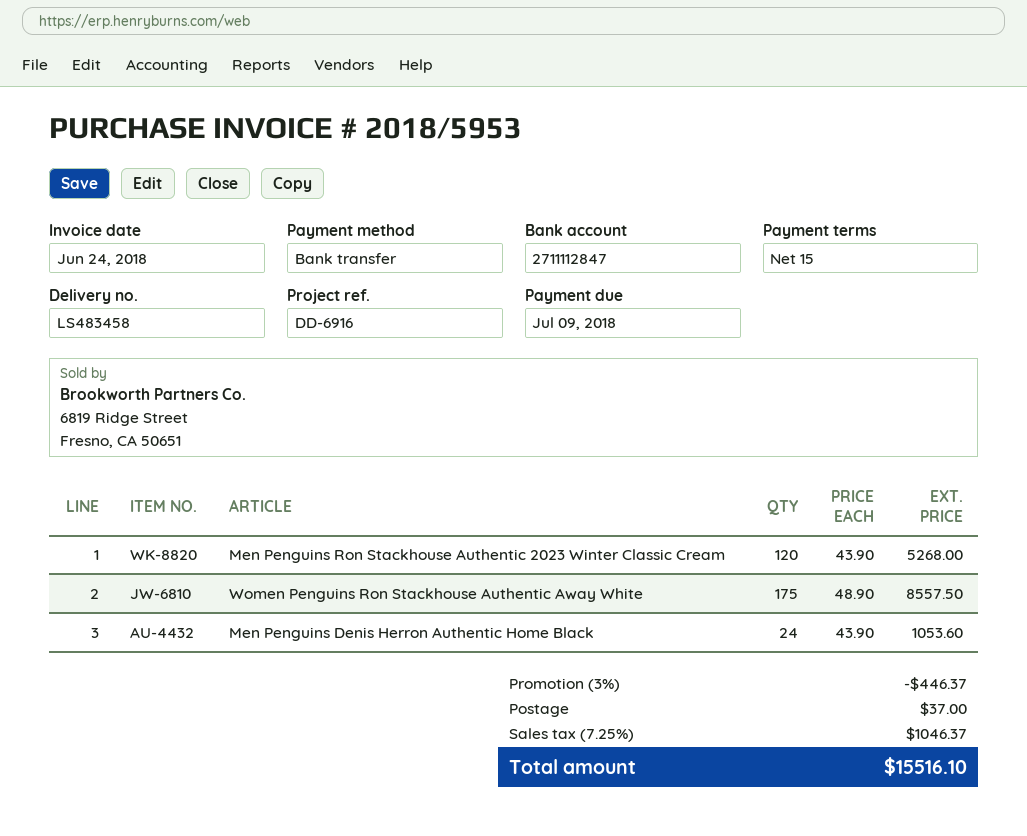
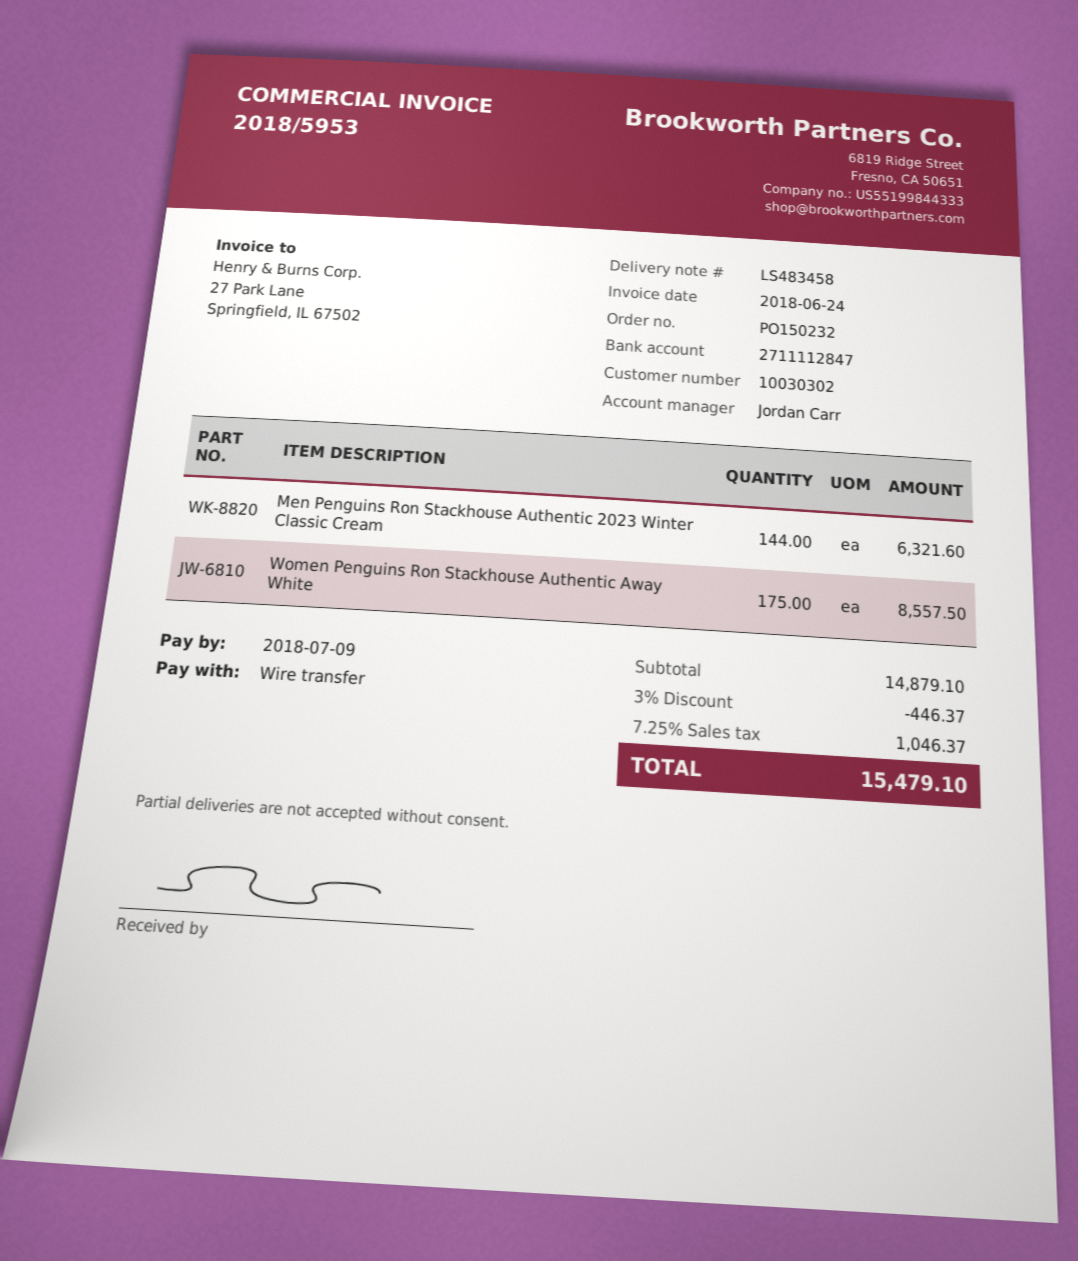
Men Penguins Ron Stackhouse Authentic 2023 Winter Classic Cream: 120 for 5268.00 -> 144 for 6321.60
Men Penguins Denis Herron Authentic Home Black: 24 for 1053.60 -> none
shipping: 37.00 -> none
total: 15516.10 -> 15479.10

